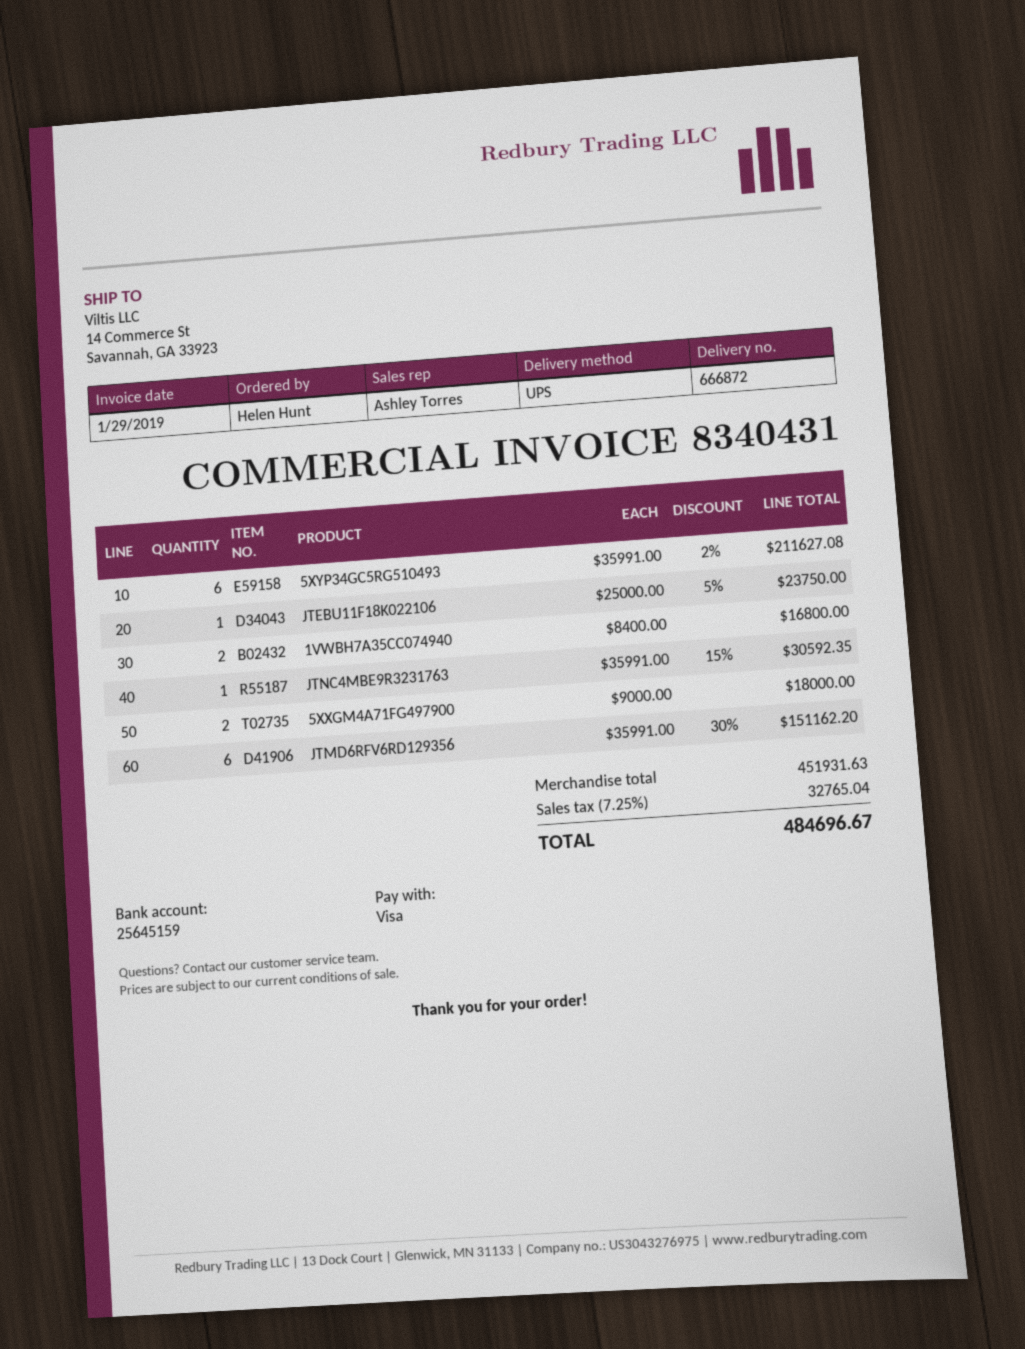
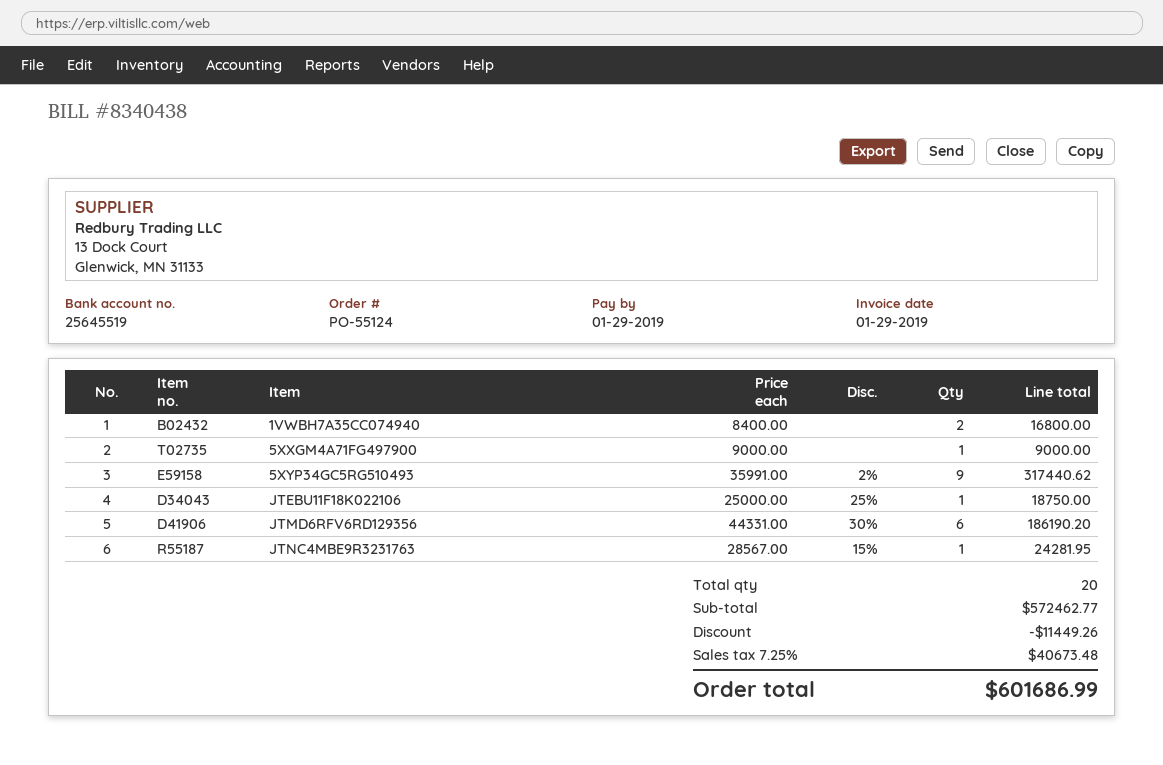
invoice number: 8340431 -> 8340438
bank account: 25645159 -> 25645519
5XYP34GC5RG510493: 6 x 35991.00 - 2% = 211627.08 -> 9 x 35991.00 - 2% = 317440.62
JTEBU11F18K022106: 1 x 25000.00 - 5% = 23750.00 -> 1 x 25000.00 - 25% = 18750.00
JTNC4MBE9R3231763: 1 x 35991.00 - 15% = 30592.35 -> 1 x 28567.00 - 15% = 24281.95
5XXGM4A71FG497900: 2 x 9000.00 = 18000.00 -> 1 x 9000.00 = 9000.00
JTMD6RFV6RD129356: 6 x 35991.00 - 30% = 151162.20 -> 6 x 44331.00 - 30% = 186190.20
subtotal: 451931.63 -> 572462.77
discount: none -> 11449.26
tax: 7.25% = 32765.04 -> 7.25% = 40673.48
total: 484696.67 -> 601686.99

